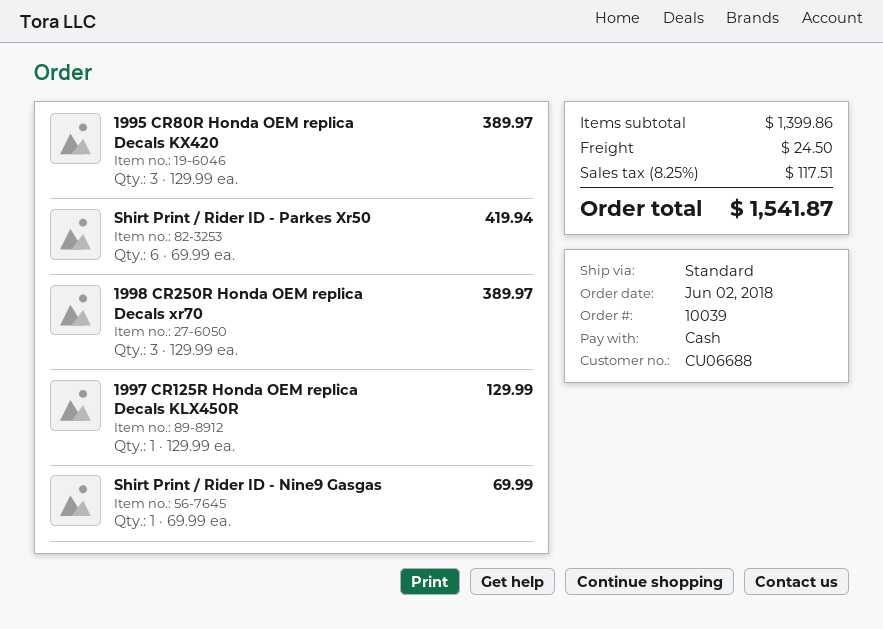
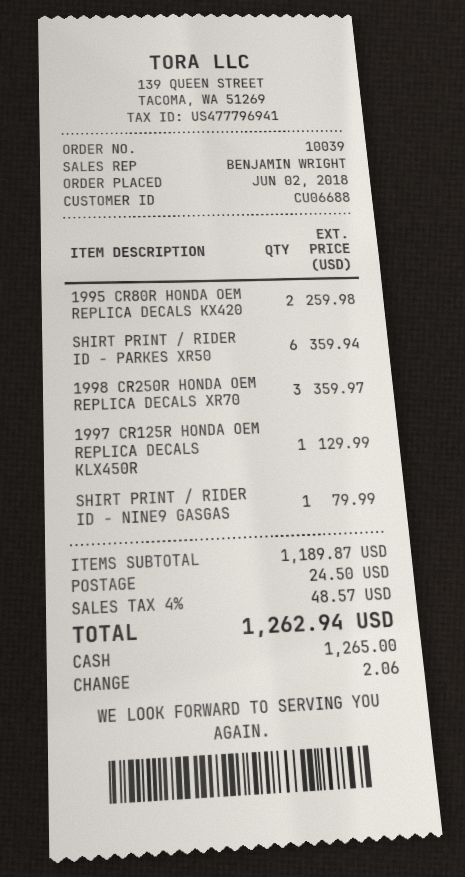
1995 CR80R Honda OEM replica Decals KX420: 3 for 389.97 -> 2 for 259.98
Shirt Print / Rider ID - Parkes Xr50: 6 for 419.94 -> 6 for 359.94
1998 CR250R Honda OEM replica Decals xr70: 3 for 389.97 -> 3 for 359.97
Shirt Print / Rider ID - Nine9 Gasgas: 1 for 69.99 -> 1 for 79.99
subtotal: 1399.86 -> 1189.87
tax: 8.25% = 117.51 -> 4% = 48.57
total: 1541.87 -> 1262.94

